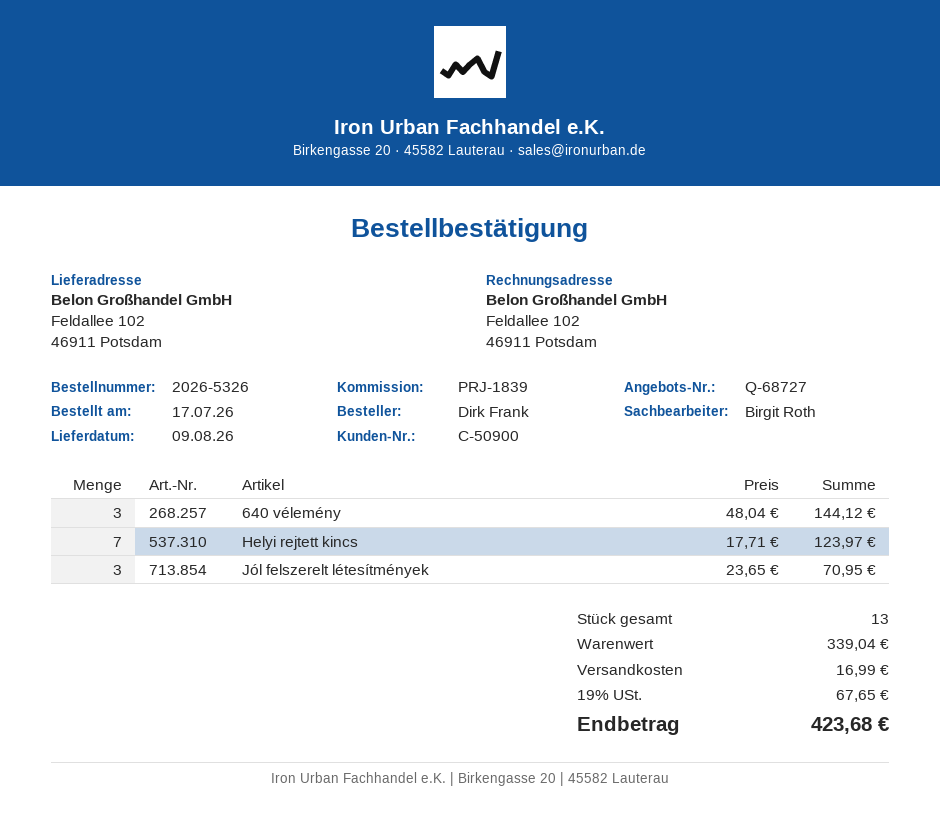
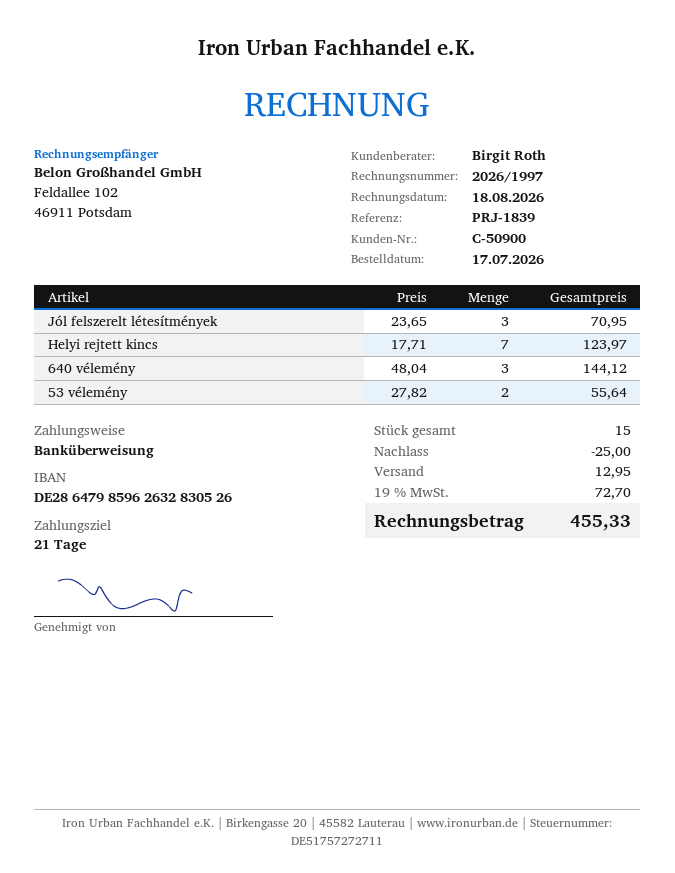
53 vélemény: none -> 2 x 27.82 = 55.64
total quantity: 13 -> 15
discount: none -> 25.00
shipping: 16.99 -> 12.95
tax: 19% = 67.65 -> 19% = 72.70
total: 423.68 -> 455.33

